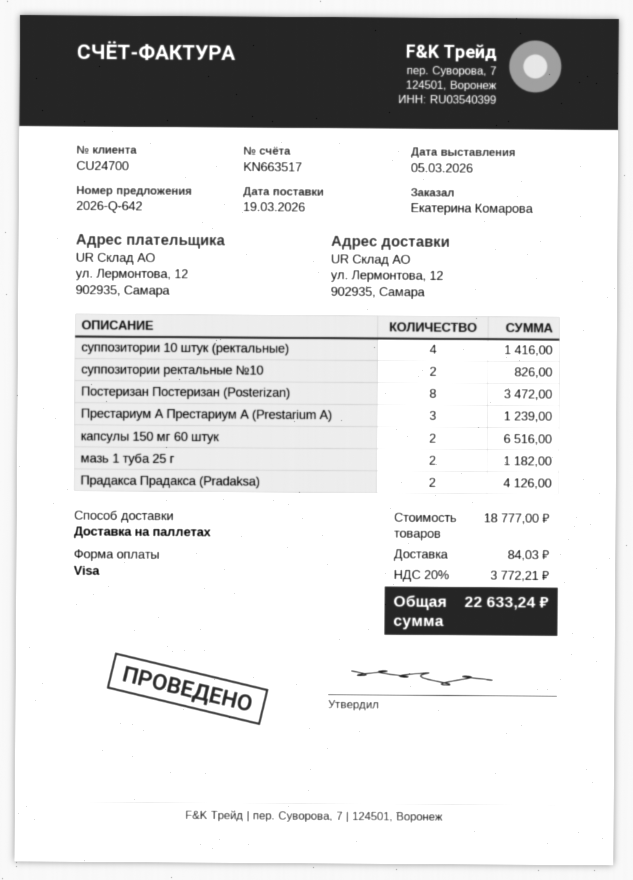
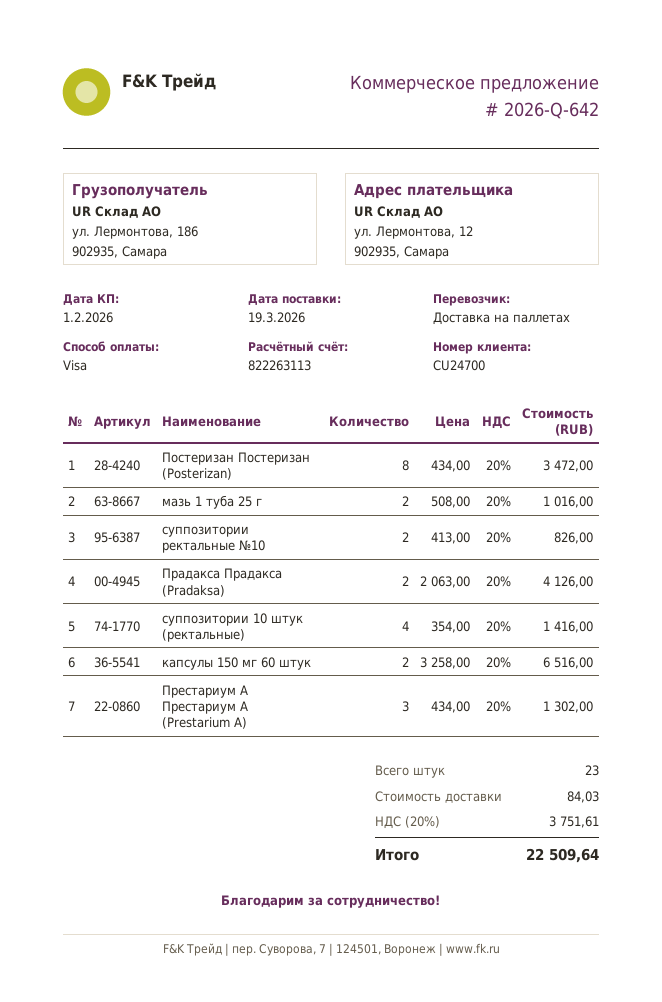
ship to: ул. Лермонтова, 12, 902935, Самара -> ул. Лермонтова, 186, 902935, Самара
Престариум А Престариум А (Prestarium A): 3 for 1239.00 -> 3 for 1302.00
мазь 1 туба 25 г: 2 for 1182.00 -> 2 for 1016.00
tax: 20% = 3772.21 -> 20% = 3751.61
total: 22633.24 -> 22509.64

